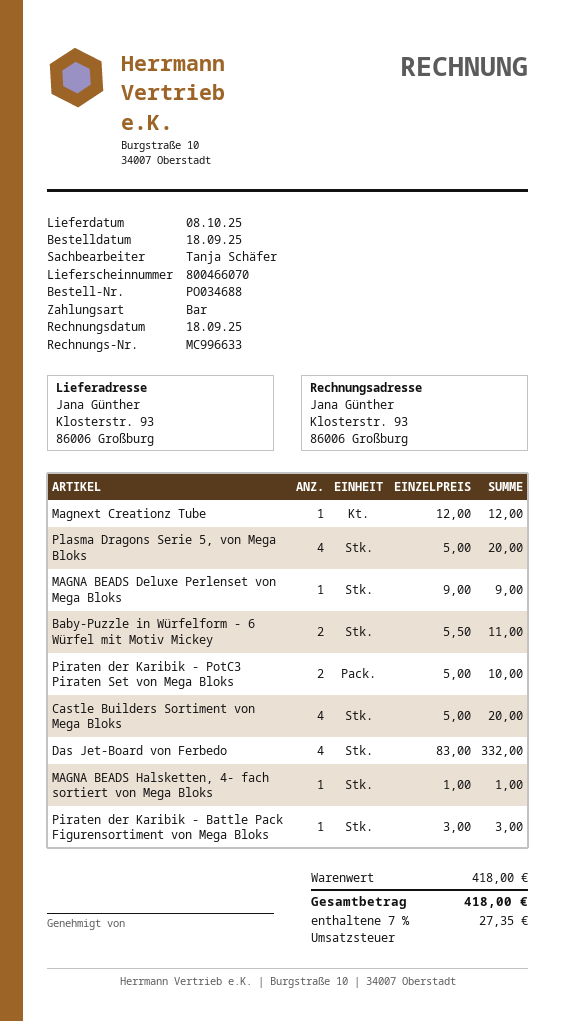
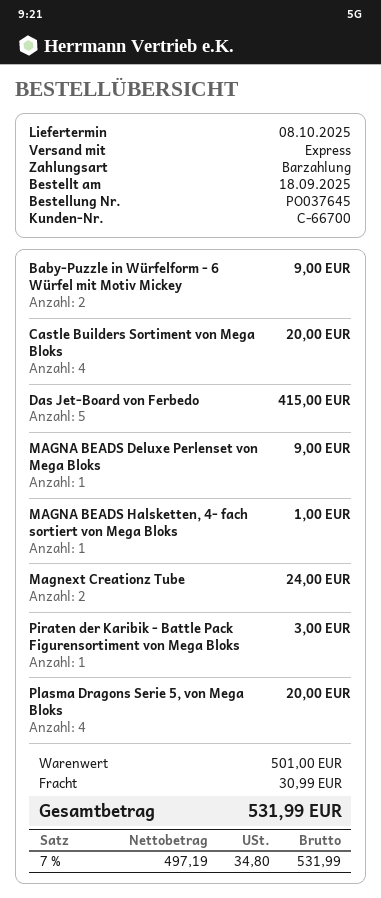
order number: PO034688 -> PO037645
Magnext Creationz Tube: 1 for 12.00 -> 2 for 24.00
Baby-Puzzle in Würfelform - 6 Würfel mit Motiv Mickey: 2 for 11.00 -> 2 for 9.00
Piraten der Karibik - PotC3 Piraten Set von Mega Bloks: 2 for 10.00 -> none
Das Jet-Board von Ferbedo: 4 for 332.00 -> 5 for 415.00
subtotal: 418.00 -> 501.00
shipping: none -> 30.99
tax: 7% = 27.35 -> 7% = 34.80
total: 418.00 -> 531.99

